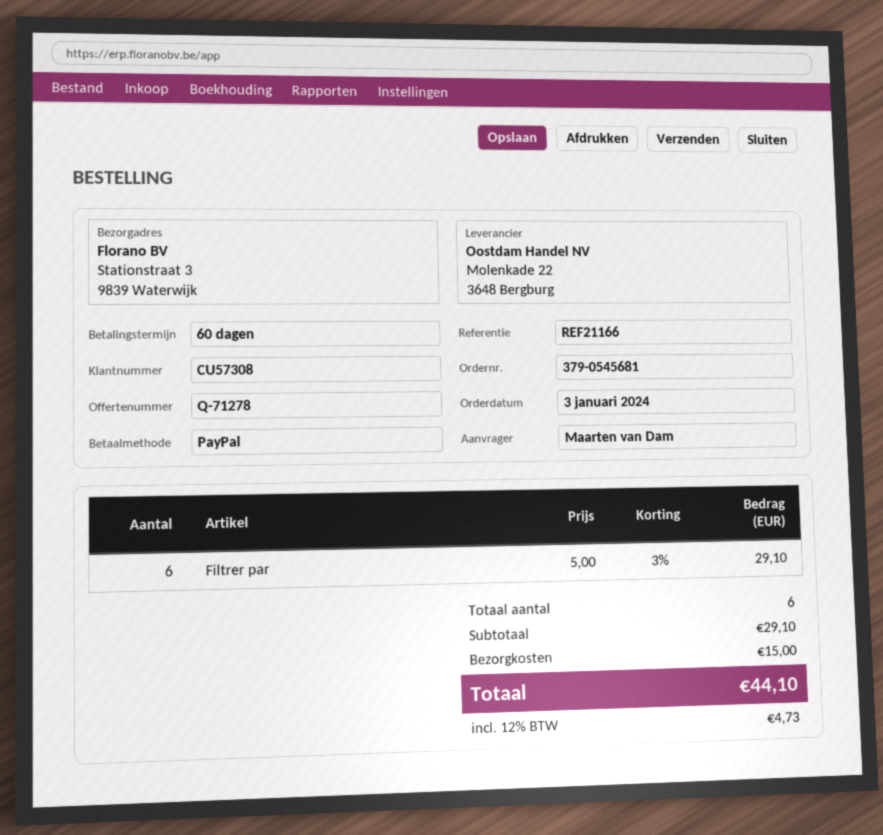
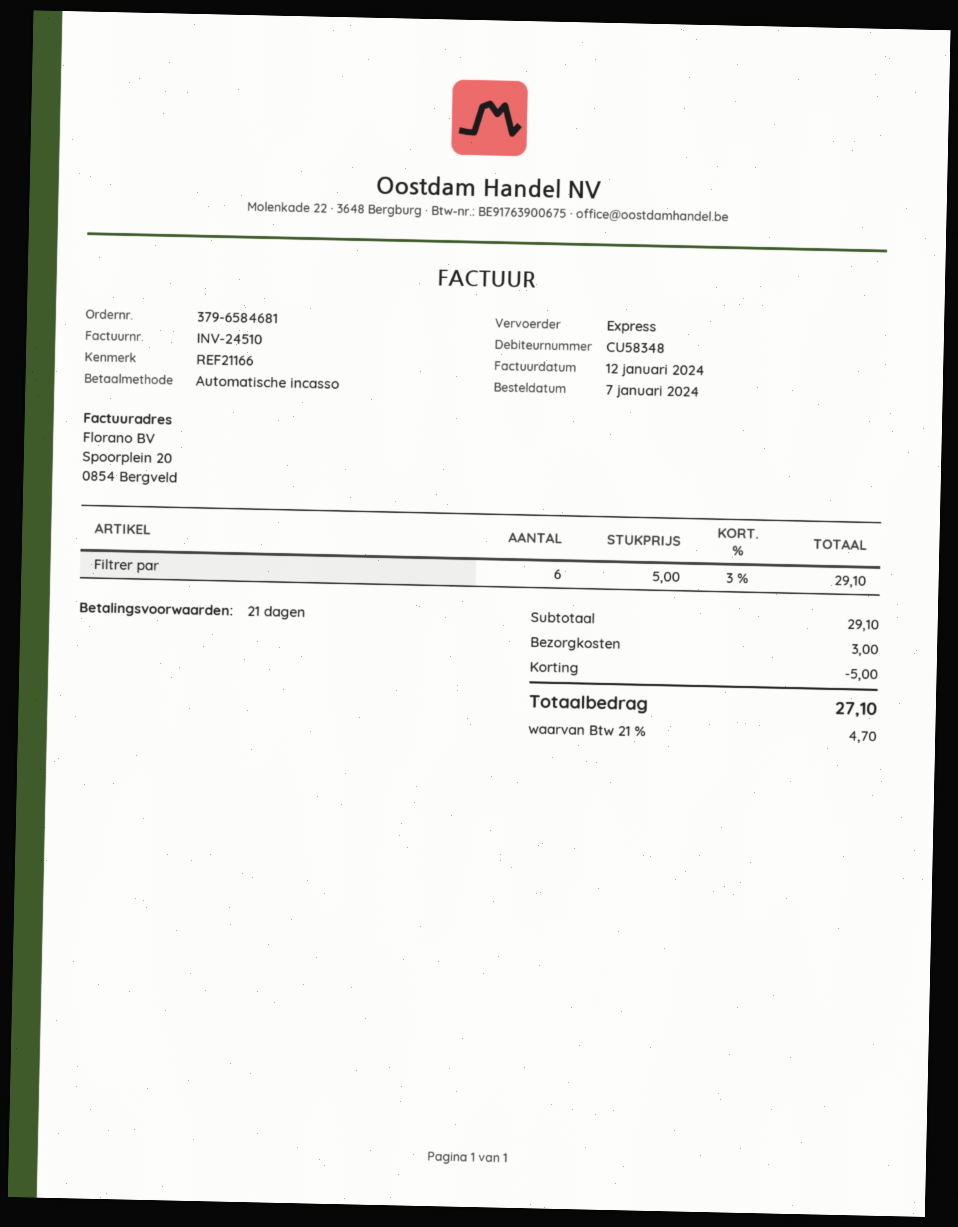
order number: 379-0545681 -> 379-6584681
order date: 2024-01-03 -> 2024-01-07
payment terms: 60 days -> 21 days
customer number: CU57308 -> CU58348
payment method: PayPal -> direct debit
discount: none -> 5.00
shipping: 15.00 -> 3.00
tax: 12% = 4.73 -> 21% = 4.70
total: 44.10 -> 27.10

